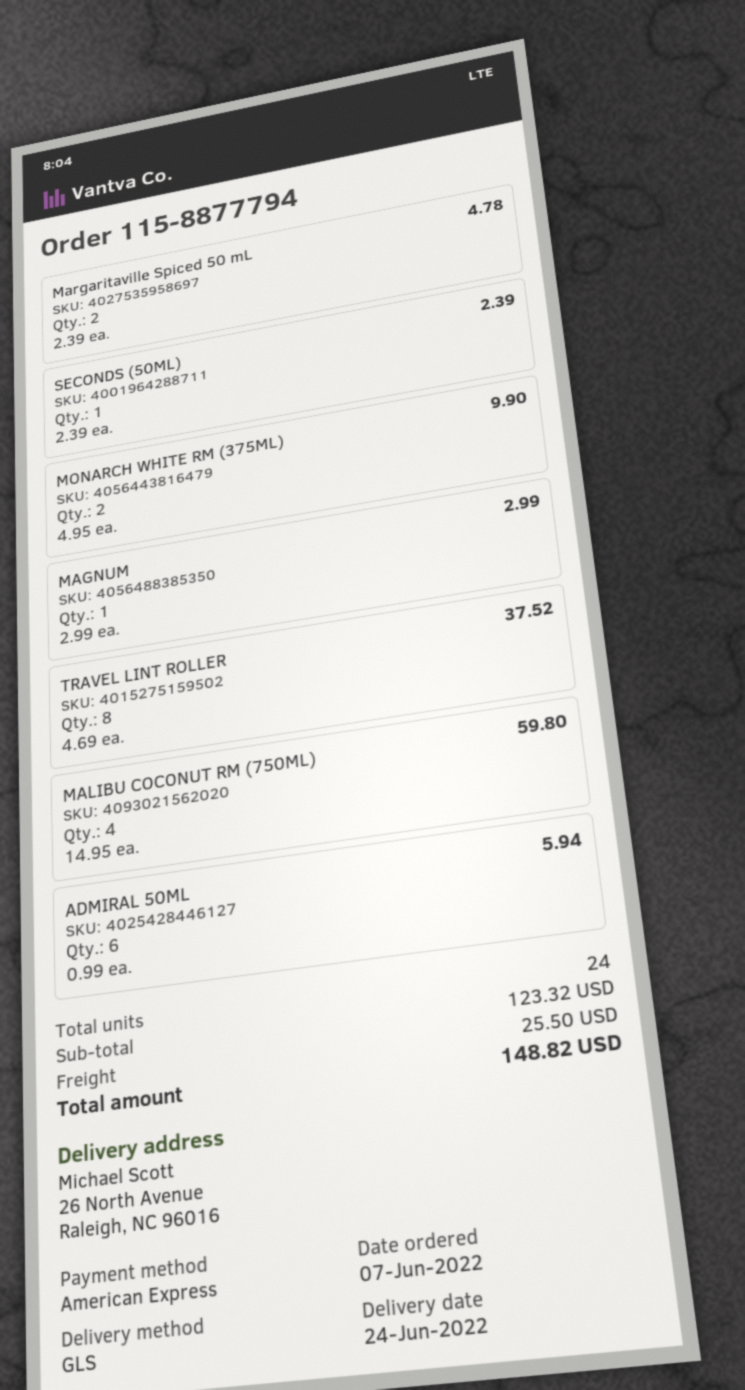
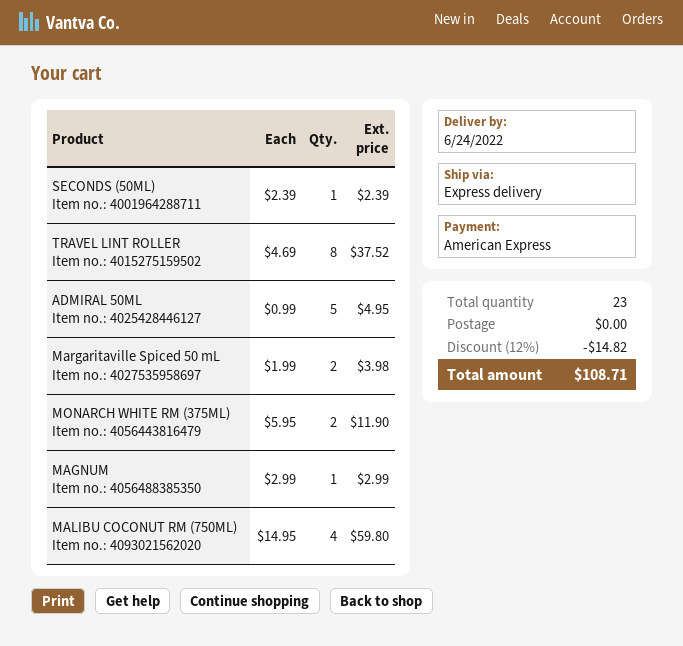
shipping method: GLS -> express
Margaritaville Spiced 50 mL: 2 x 2.39 = 4.78 -> 2 x 1.99 = 3.98
MONARCH WHITE RM (375ML): 2 x 4.95 = 9.90 -> 2 x 5.95 = 11.90
ADMIRAL 50ML: 6 x 0.99 = 5.94 -> 5 x 0.99 = 4.95
total quantity: 24 -> 23
discount: none -> 12% = 14.82
shipping: 25.50 -> 0.00
total: 148.82 -> 108.71

